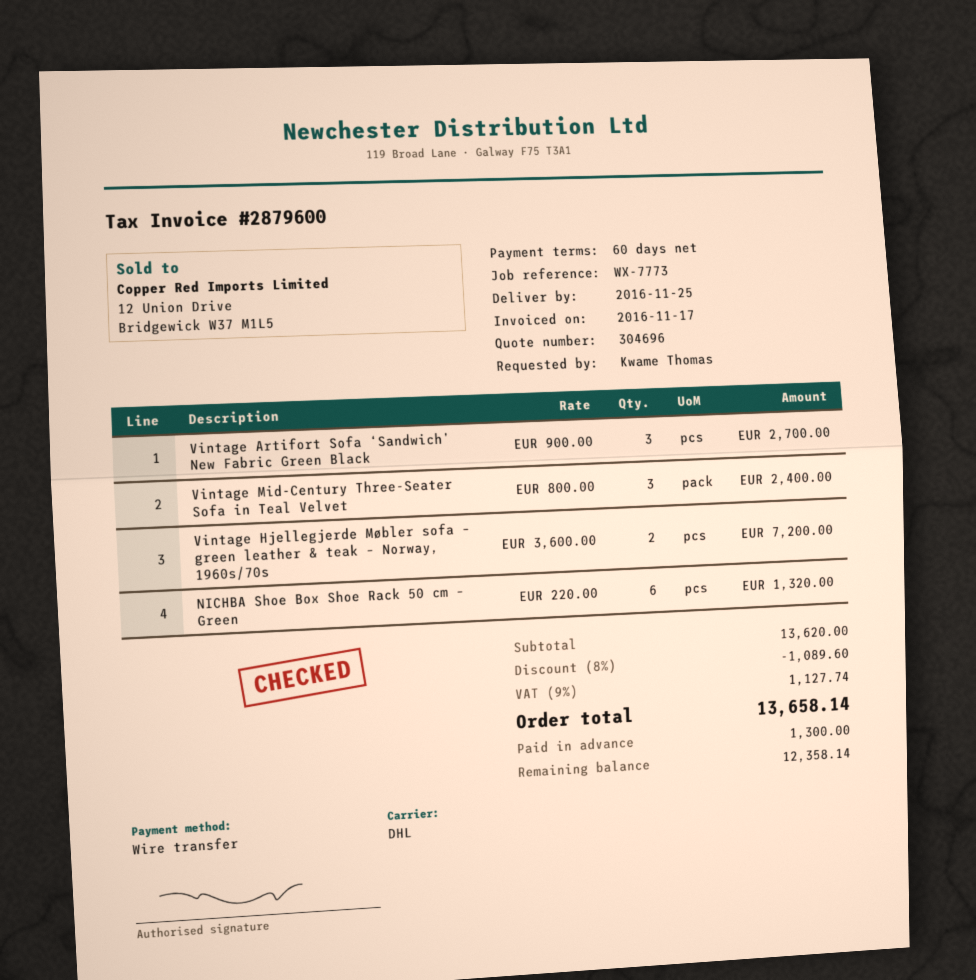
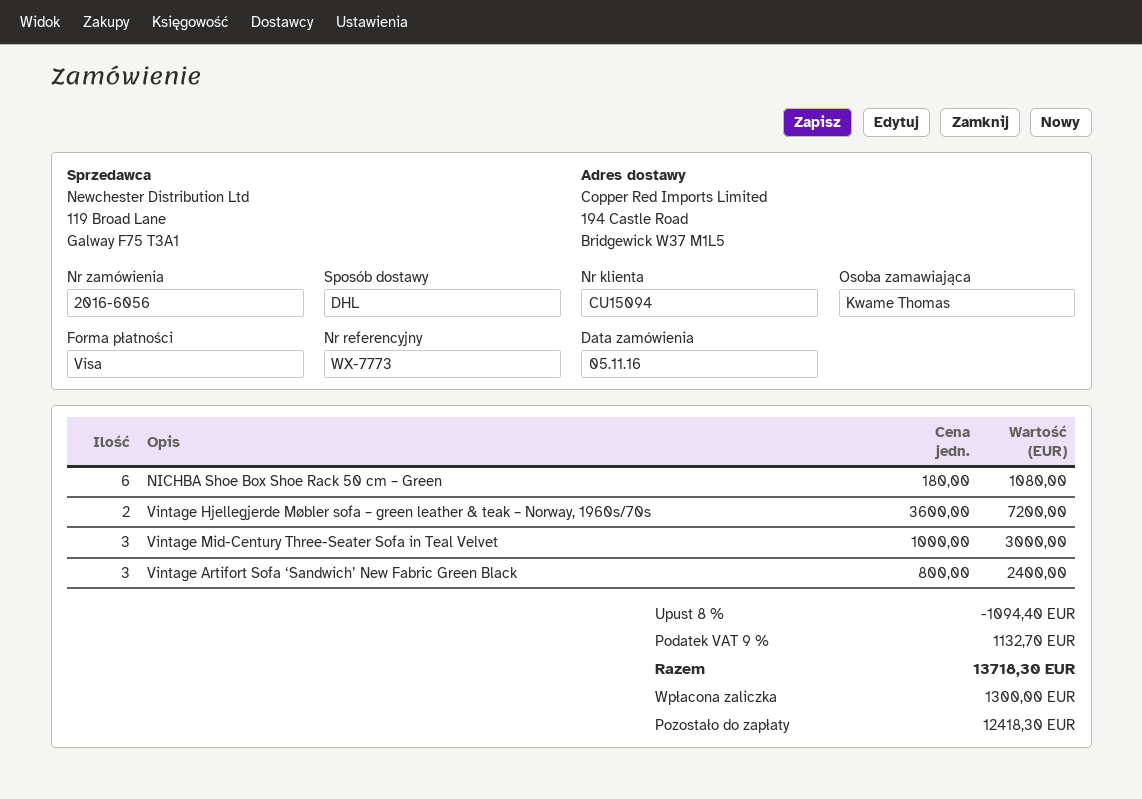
payment method: bank transfer -> Visa
Vintage Artifort Sofa ‘Sandwich’ New Fabric Green Black: 3 x 900.00 = 2700.00 -> 3 x 800.00 = 2400.00
Vintage Mid-Century Three-Seater Sofa in Teal Velvet: 3 x 800.00 = 2400.00 -> 3 x 1000.00 = 3000.00
NICHBA Shoe Box Shoe Rack 50 cm – Green: 6 x 220.00 = 1320.00 -> 6 x 180.00 = 1080.00
discount: 8% = 1089.60 -> 8% = 1094.40
tax: 9% = 1127.74 -> 9% = 1132.70
total: 13658.14 -> 13718.30
balance: 12358.14 -> 12418.30

